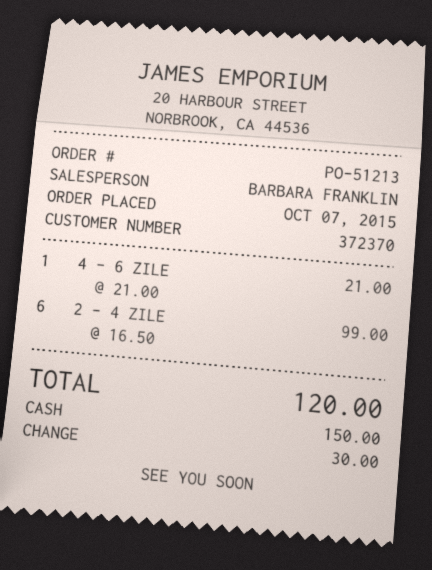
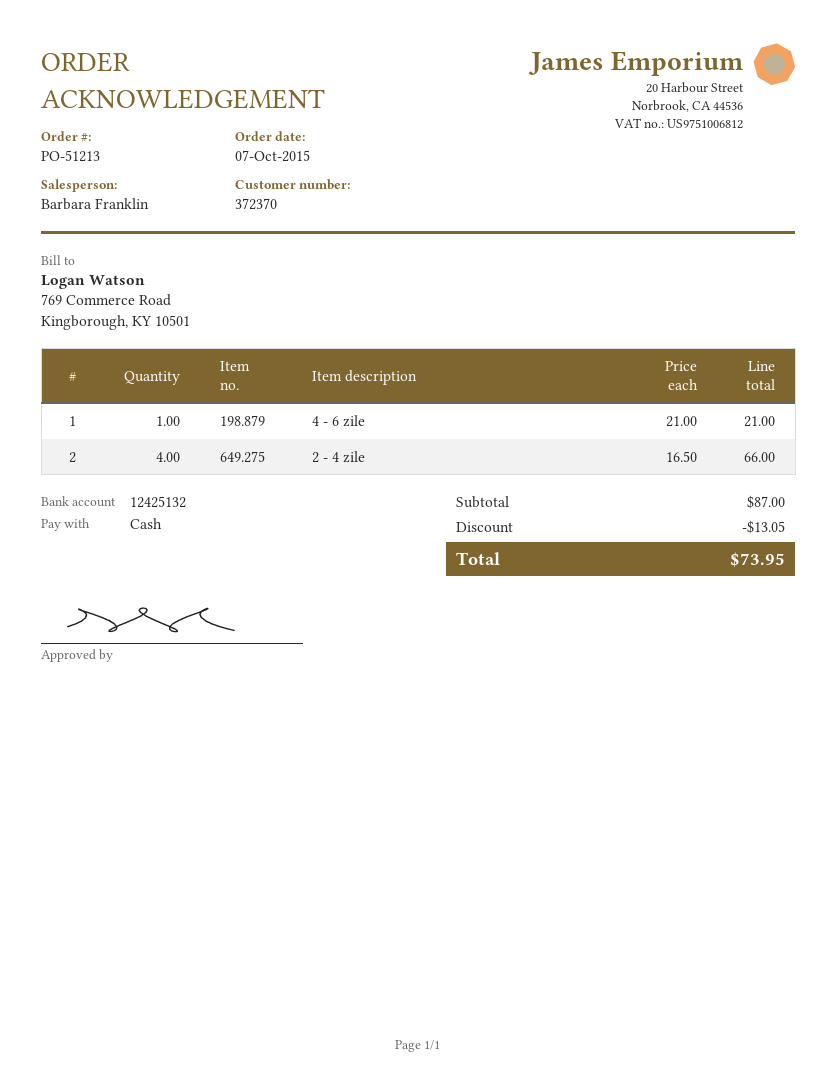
2 - 4 ZILE: 6 x 16.50 = 99.00 -> 4 x 16.50 = 66.00
discount: none -> 13.05
total: 120.00 -> 73.95

